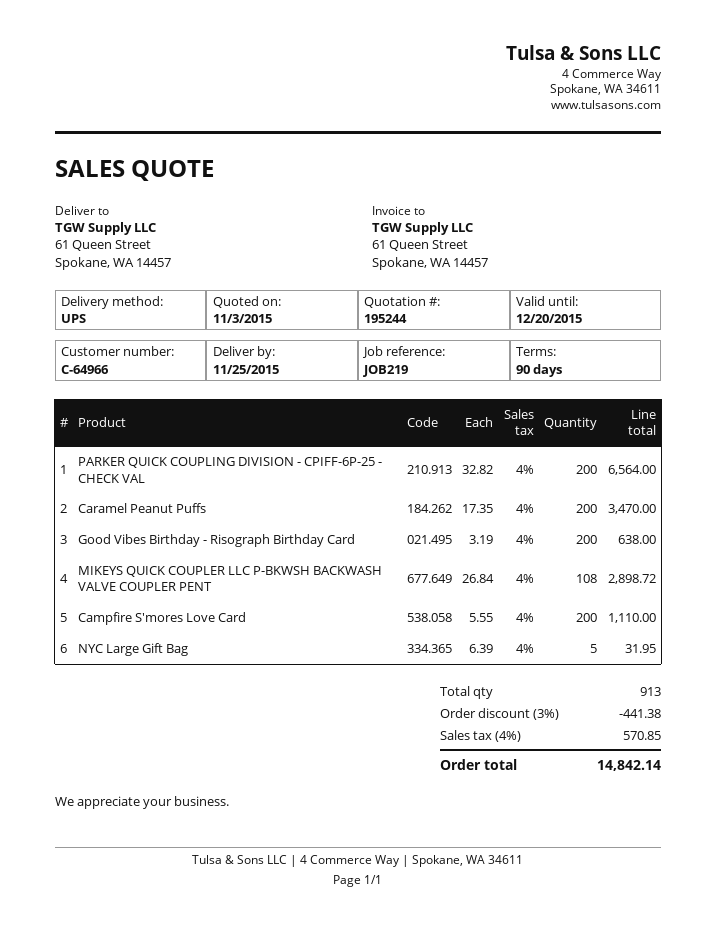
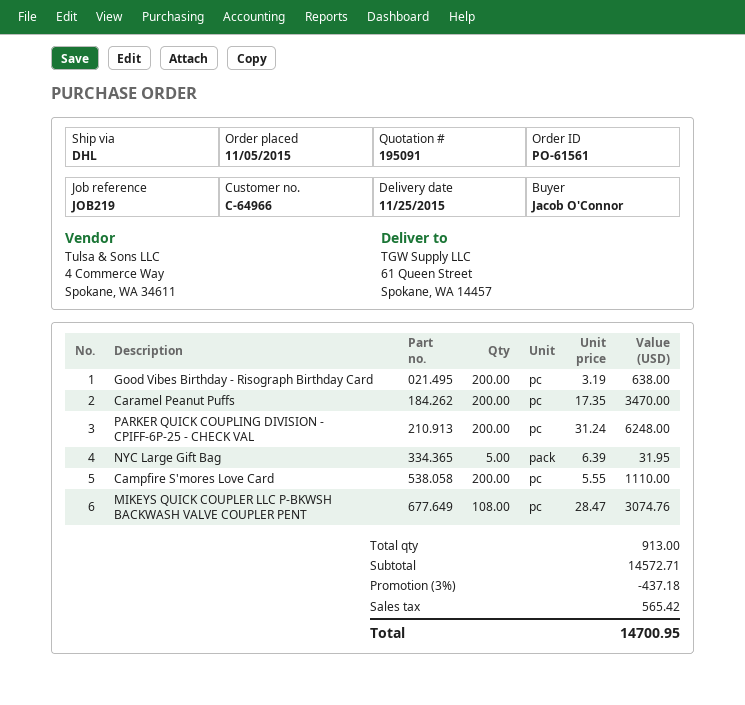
quote number: 195244 -> 195091
shipping method: UPS -> DHL
PARKER QUICK COUPLING DIVISION - CPIFF-6P-25 - CHECK VAL: 200 x 32.82 = 6564.00 -> 200 x 31.24 = 6248.00
MIKEYS QUICK COUPLER LLC P-BKWSH BACKWASH VALVE COUPLER PENT: 108 x 26.84 = 2898.72 -> 108 x 28.47 = 3074.76
discount: 3% = 441.38 -> 3% = 437.18
tax: 570.85 -> 565.42
total: 14842.14 -> 14700.95

